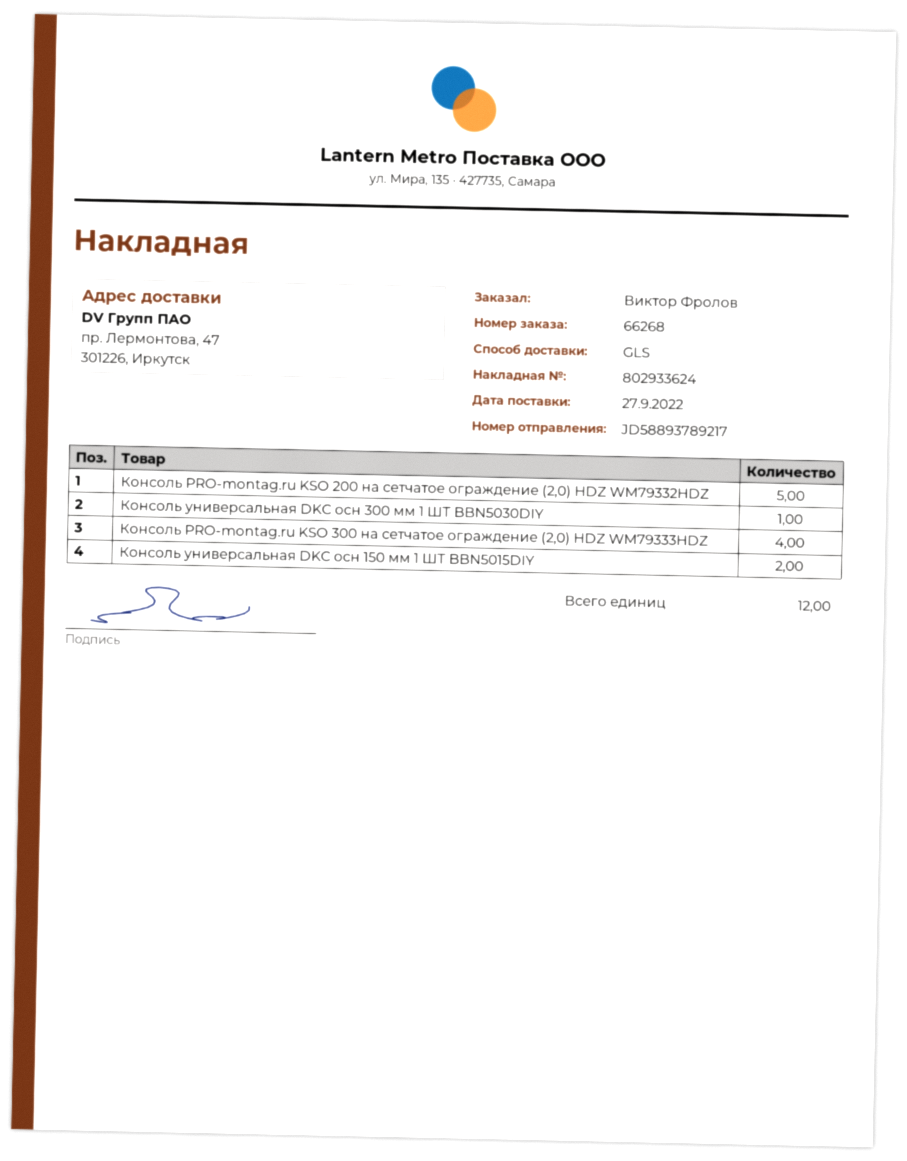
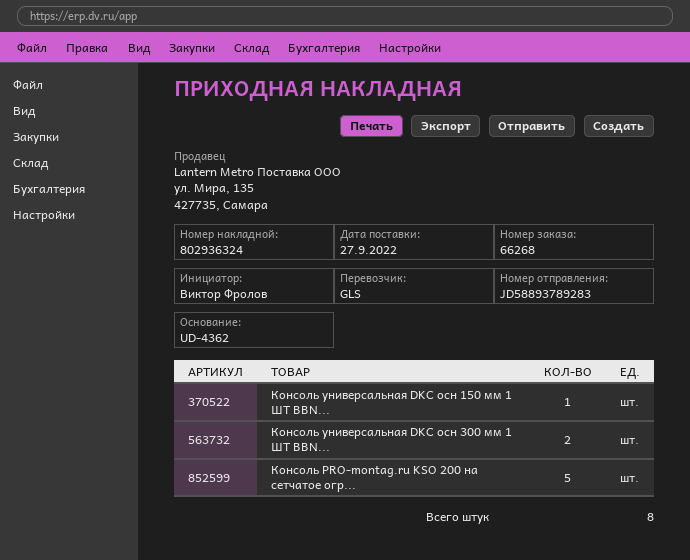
delivery note number: 802933624 -> 802936324
tracking number: JD58893789217 -> JD58893789283
Консоль универсальная DKC осн 300 мм 1 ШТ BBN5030DIY: 1 -> 2
Консоль PRO-montag.ru KSO 300 на сетчатое ограждение (2,0) HDZ WM79333HDZ: 4 -> none
Консоль универсальная DKC осн 150 мм 1 ШТ BBN5015DIY: 2 -> 1
total quantity: 12 -> 8

